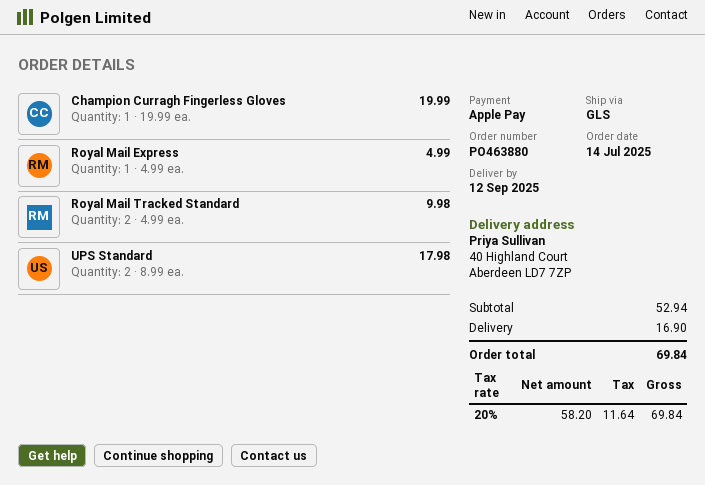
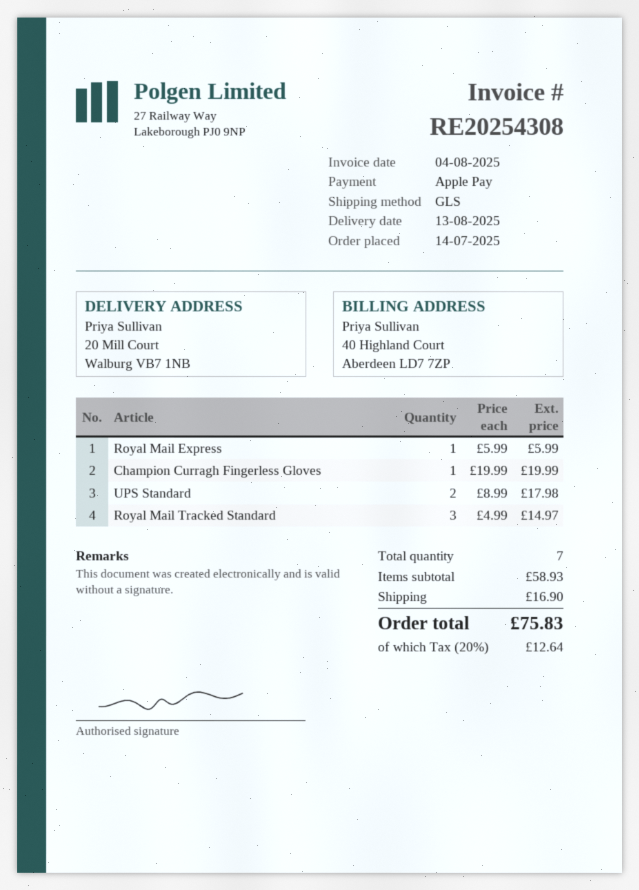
delivery date: 2025-09-12 -> 2025-08-13
ship to: 40 Highland Court, Aberdeen LD7 7ZP -> 20 Mill Court, Walburg VB7 1NB
Royal Mail Express: 1 x 4.99 = 4.99 -> 1 x 5.99 = 5.99
Royal Mail Tracked Standard: 2 x 4.99 = 9.98 -> 3 x 4.99 = 14.97
subtotal: 52.94 -> 58.93
tax: 20% = 11.64 -> 20% = 12.64
total: 69.84 -> 75.83

